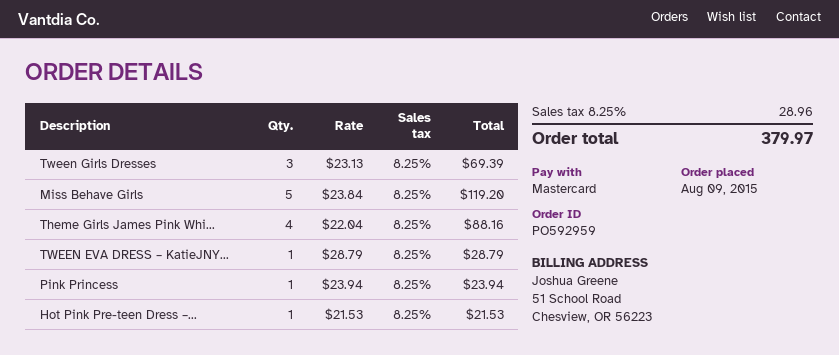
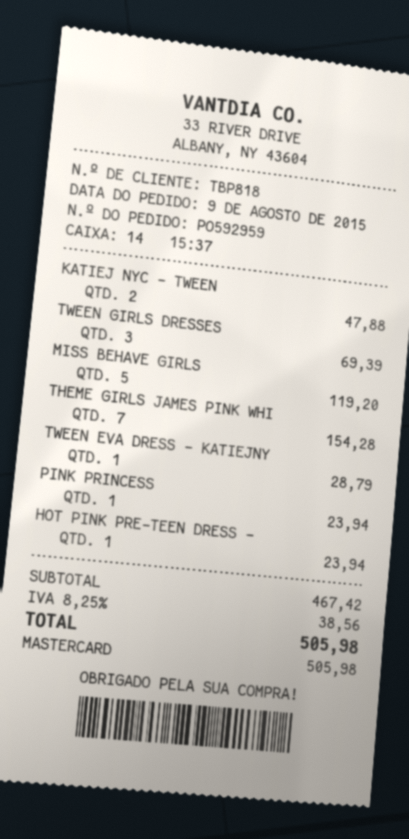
Theme Girls James Pink Whi...: 4 for 88.16 -> 7 for 154.28
Hot Pink Pre-teen Dress –...: 1 for 21.53 -> 1 for 23.94
KATIEJ NYC - TWEEN: none -> 2 for 47.88
tax: 8.25% = 28.96 -> 8.25% = 38.56
total: 379.97 -> 505.98

